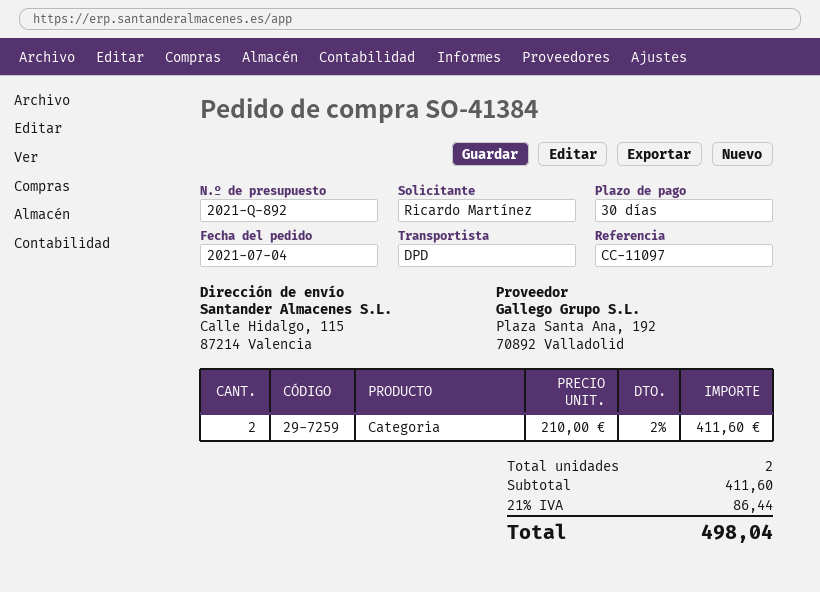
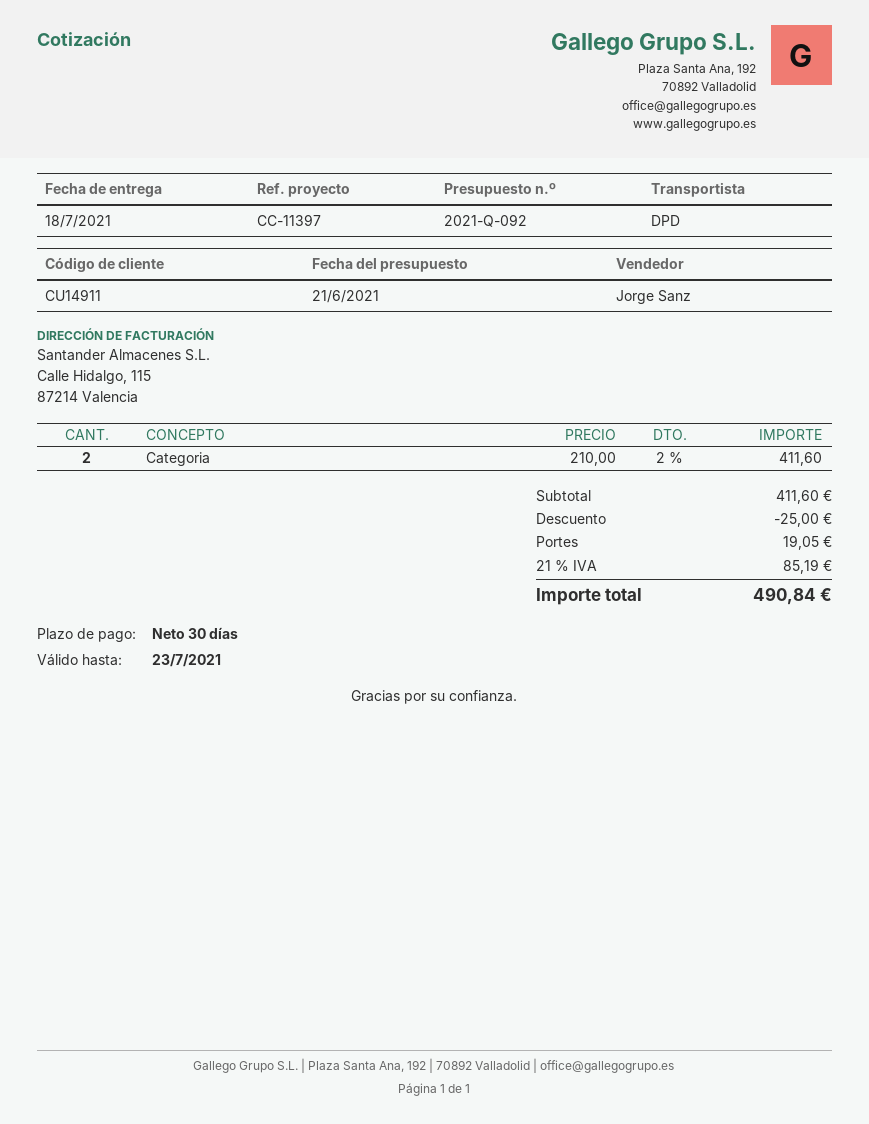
quote number: 2021-Q-892 -> 2021-Q-092
reference: CC-11097 -> CC-11397
discount: none -> 25.00
shipping: none -> 19.05
tax: 21% = 86.44 -> 21% = 85.19
total: 498.04 -> 490.84

